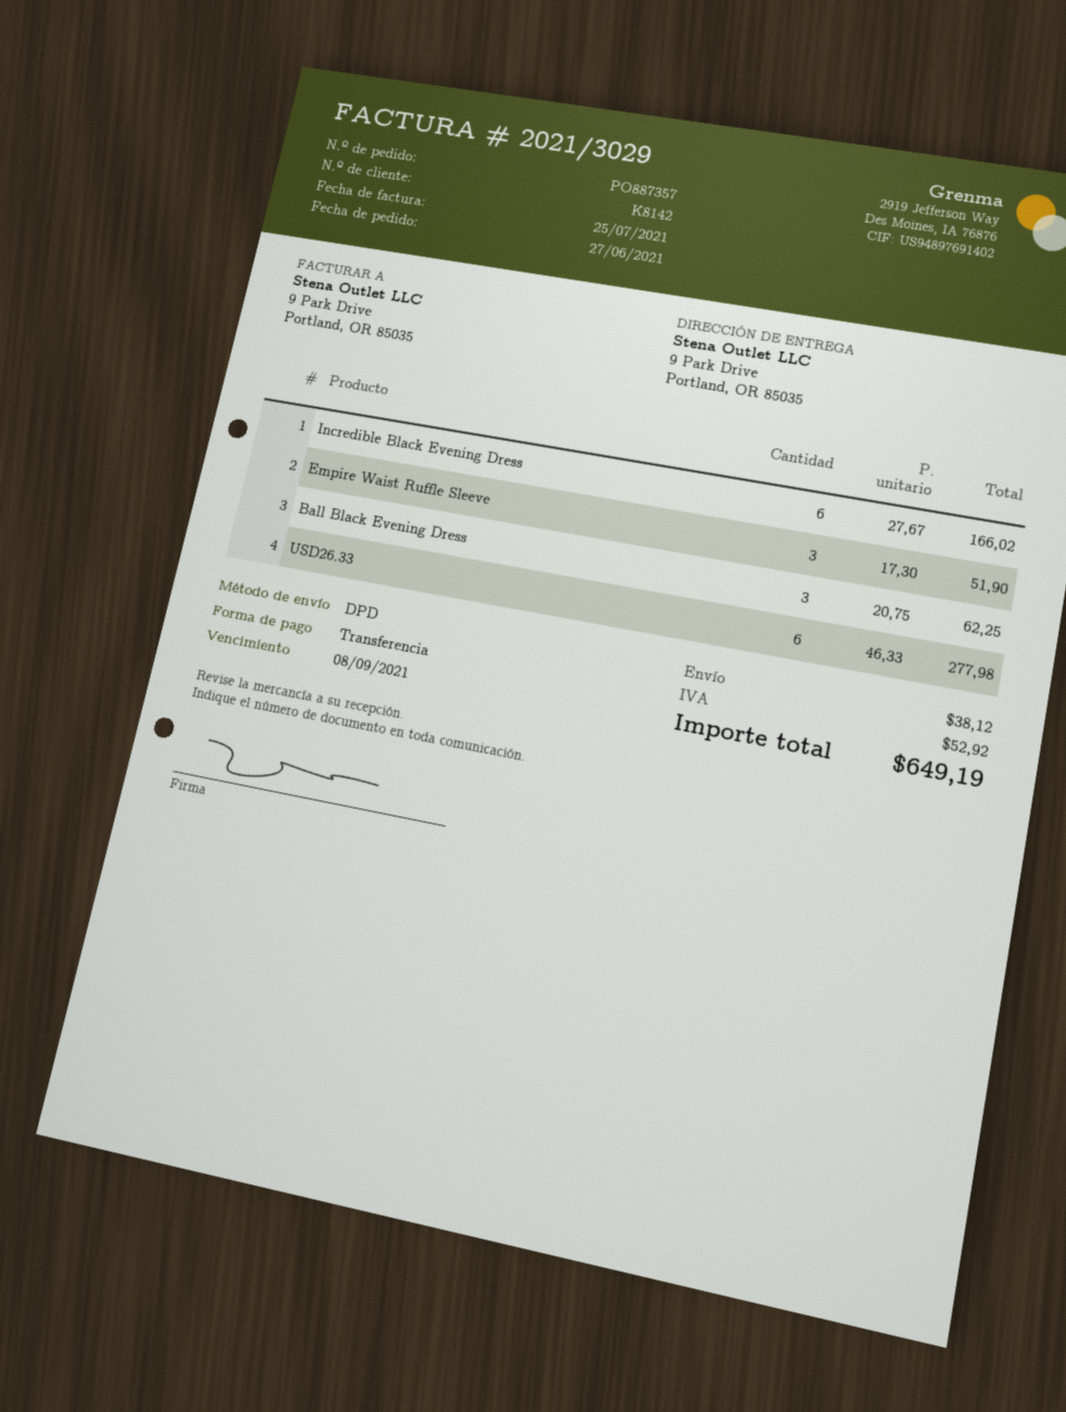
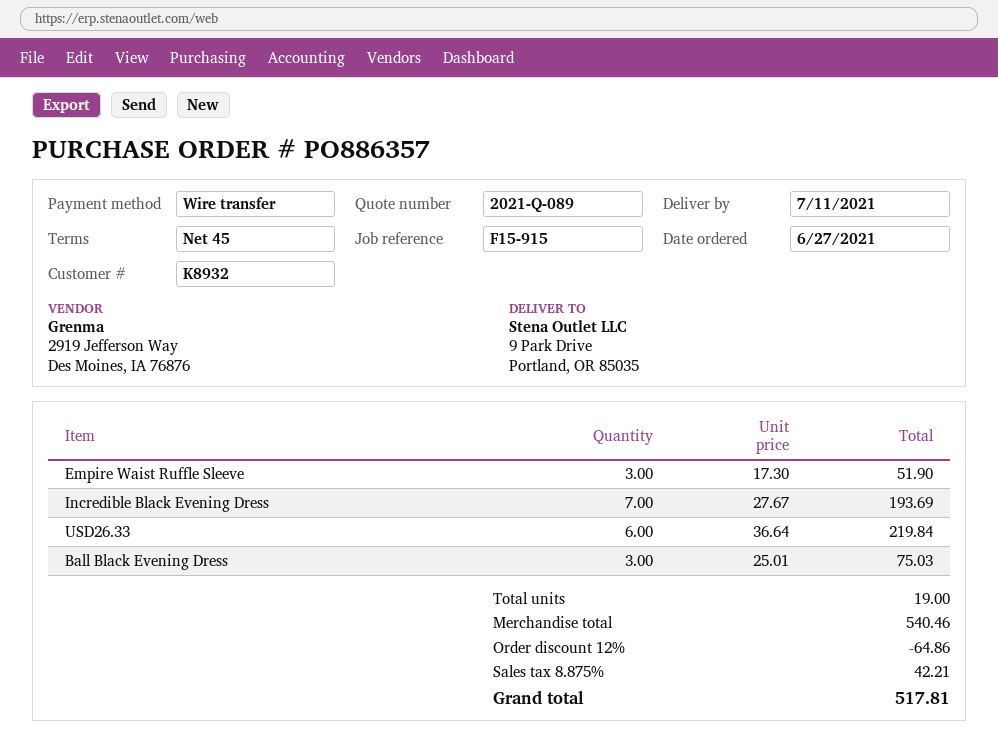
order number: PO887357 -> PO886357
customer number: K8142 -> K8932
Incredible Black Evening Dress: 6 x 27.67 = 166.02 -> 7 x 27.67 = 193.69
Ball Black Evening Dress: 3 x 20.75 = 62.25 -> 3 x 25.01 = 75.03
USD26.33: 6 x 46.33 = 277.98 -> 6 x 36.64 = 219.84
discount: none -> 12% = 64.86
shipping: 38.12 -> none
tax: 52.92 -> 42.21
total: 649.19 -> 517.81

